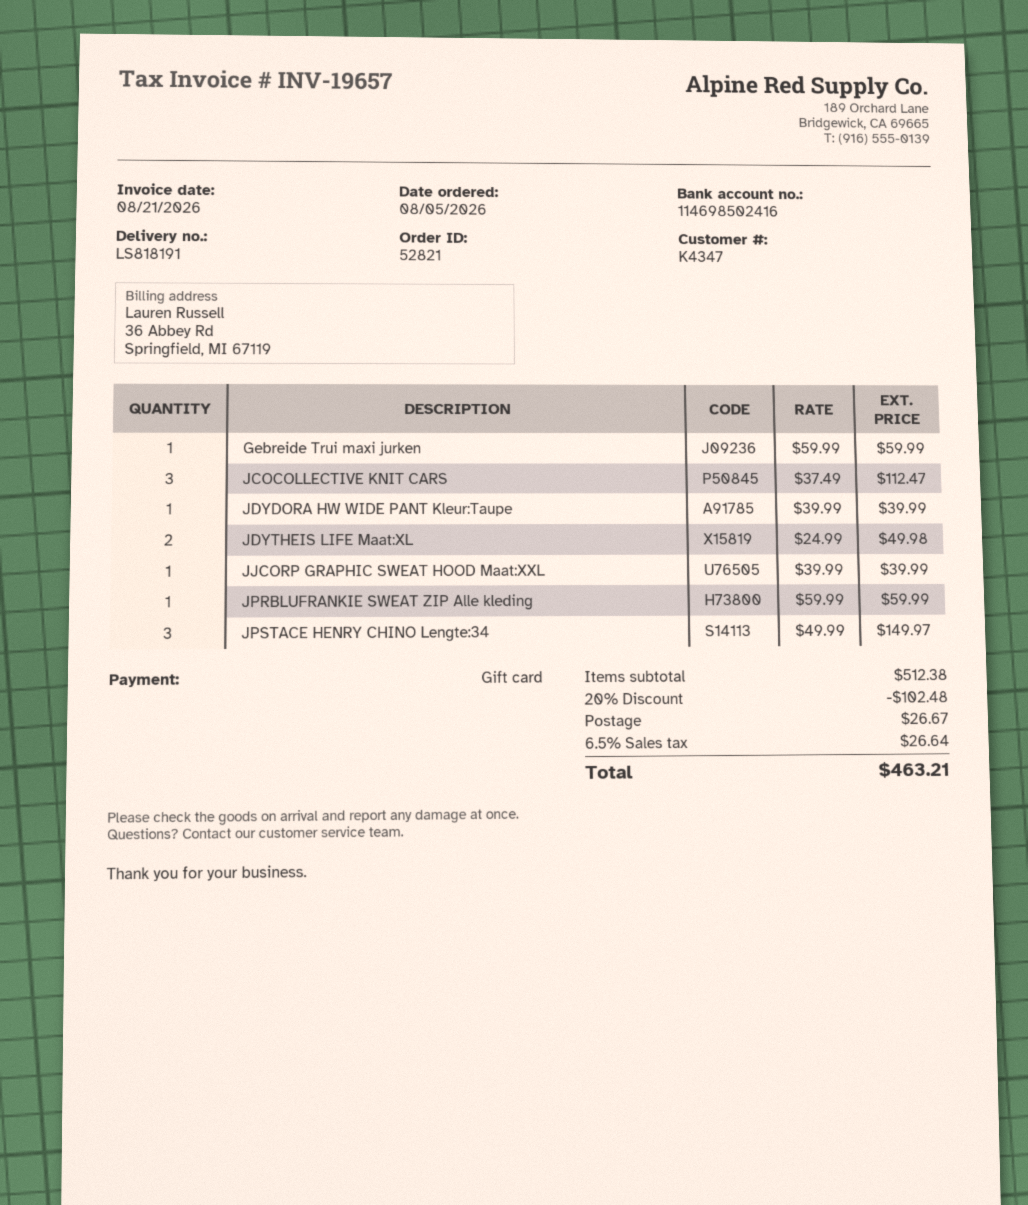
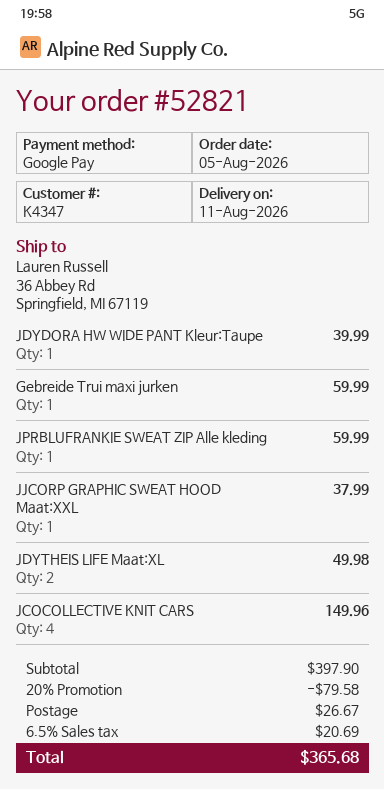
payment method: gift card -> Google Pay
JCOCOLLECTIVE KNIT CARS: 3 for 112.47 -> 4 for 149.96
JJCORP GRAPHIC SWEAT HOOD Maat:XXL: 1 for 39.99 -> 1 for 37.99
JPSTACE HENRY CHINO Lengte:34: 3 for 149.97 -> none
subtotal: 512.38 -> 397.90
discount: 20% = 102.48 -> 20% = 79.58
tax: 6.5% = 26.64 -> 6.5% = 20.69
total: 463.21 -> 365.68

